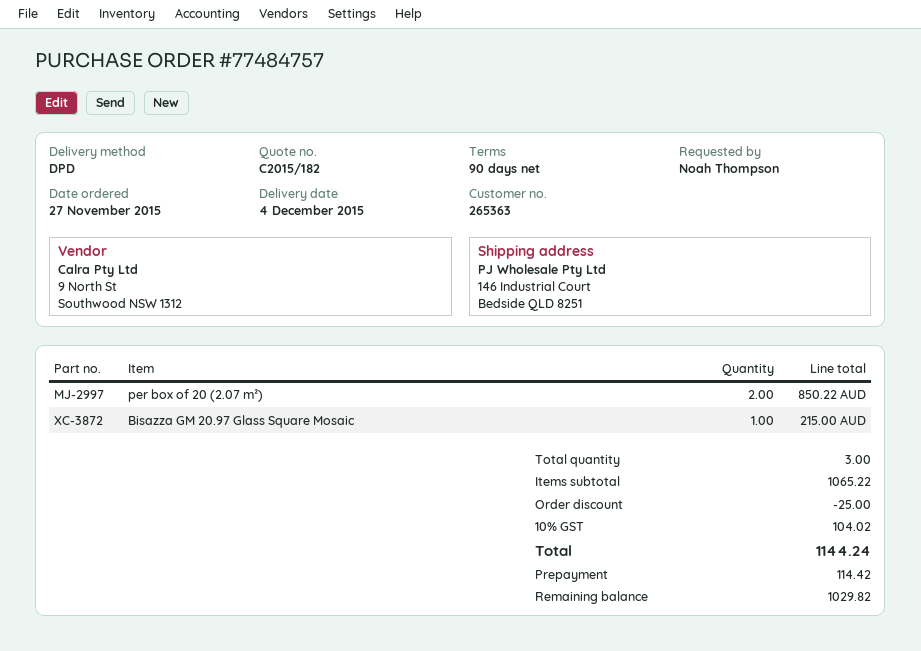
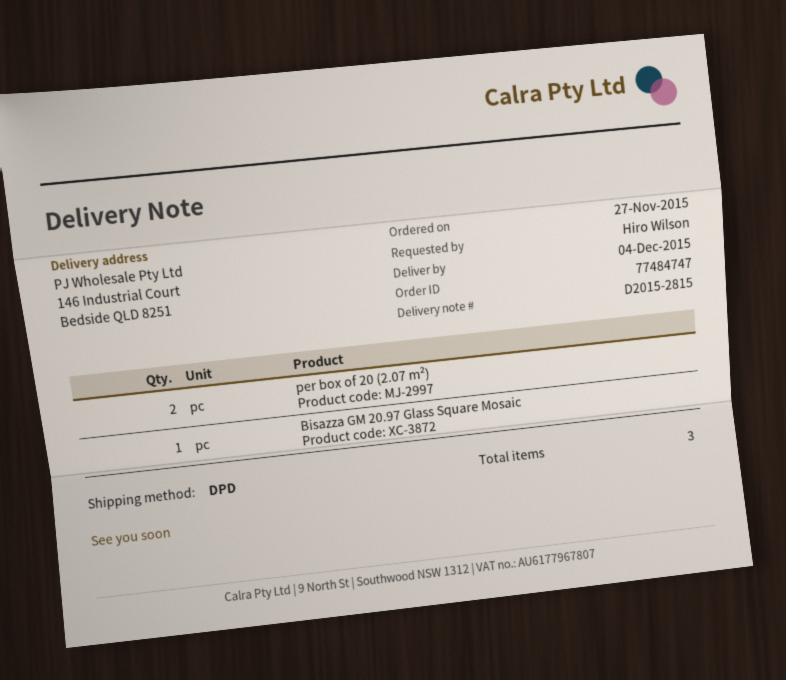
order number: 77484757 -> 77484747
ordered by: Noah Thompson -> Hiro Wilson

